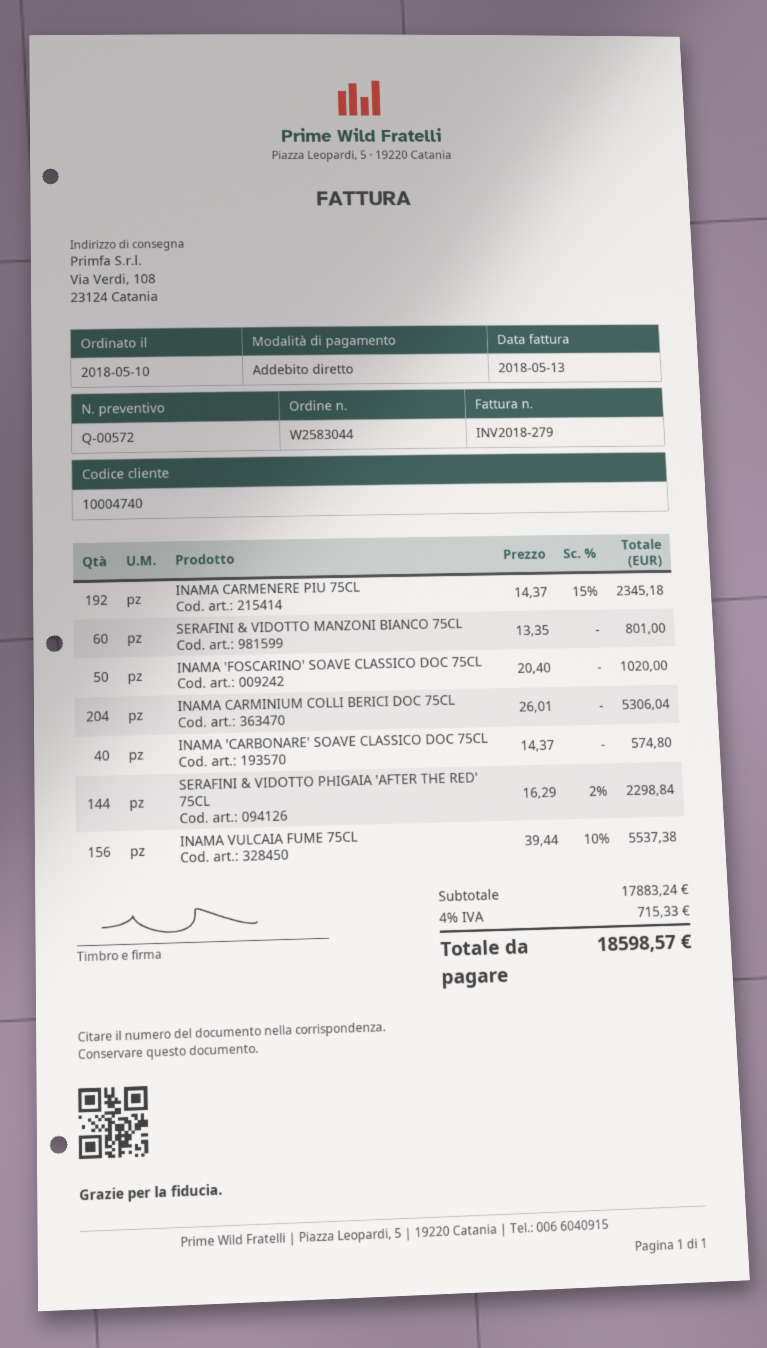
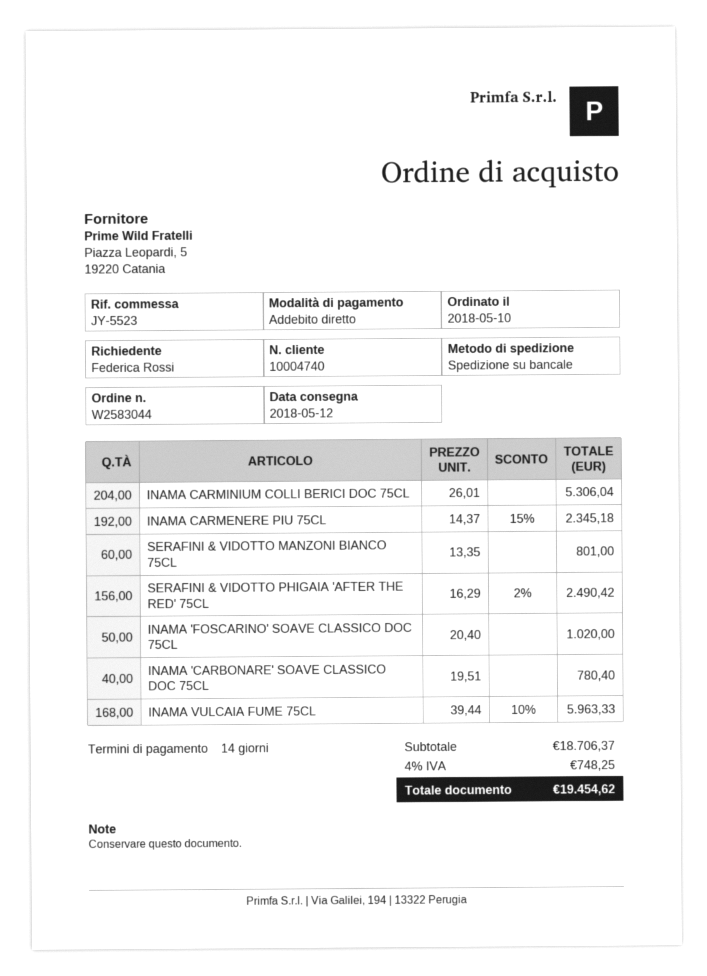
INAMA 'CARBONARE' SOAVE CLASSICO DOC 75CL: 40 x 14.37 = 574.80 -> 40 x 19.51 = 780.40
SERAFINI & VIDOTTO PHIGAIA 'AFTER THE RED' 75CL: 144 x 16.29 - 2% = 2298.84 -> 156 x 16.29 - 2% = 2490.42
INAMA VULCAIA FUME 75CL: 156 x 39.44 - 10% = 5537.38 -> 168 x 39.44 - 10% = 5963.33
subtotal: 17883.24 -> 18706.37
tax: 4% = 715.33 -> 4% = 748.25
total: 18598.57 -> 19454.62

